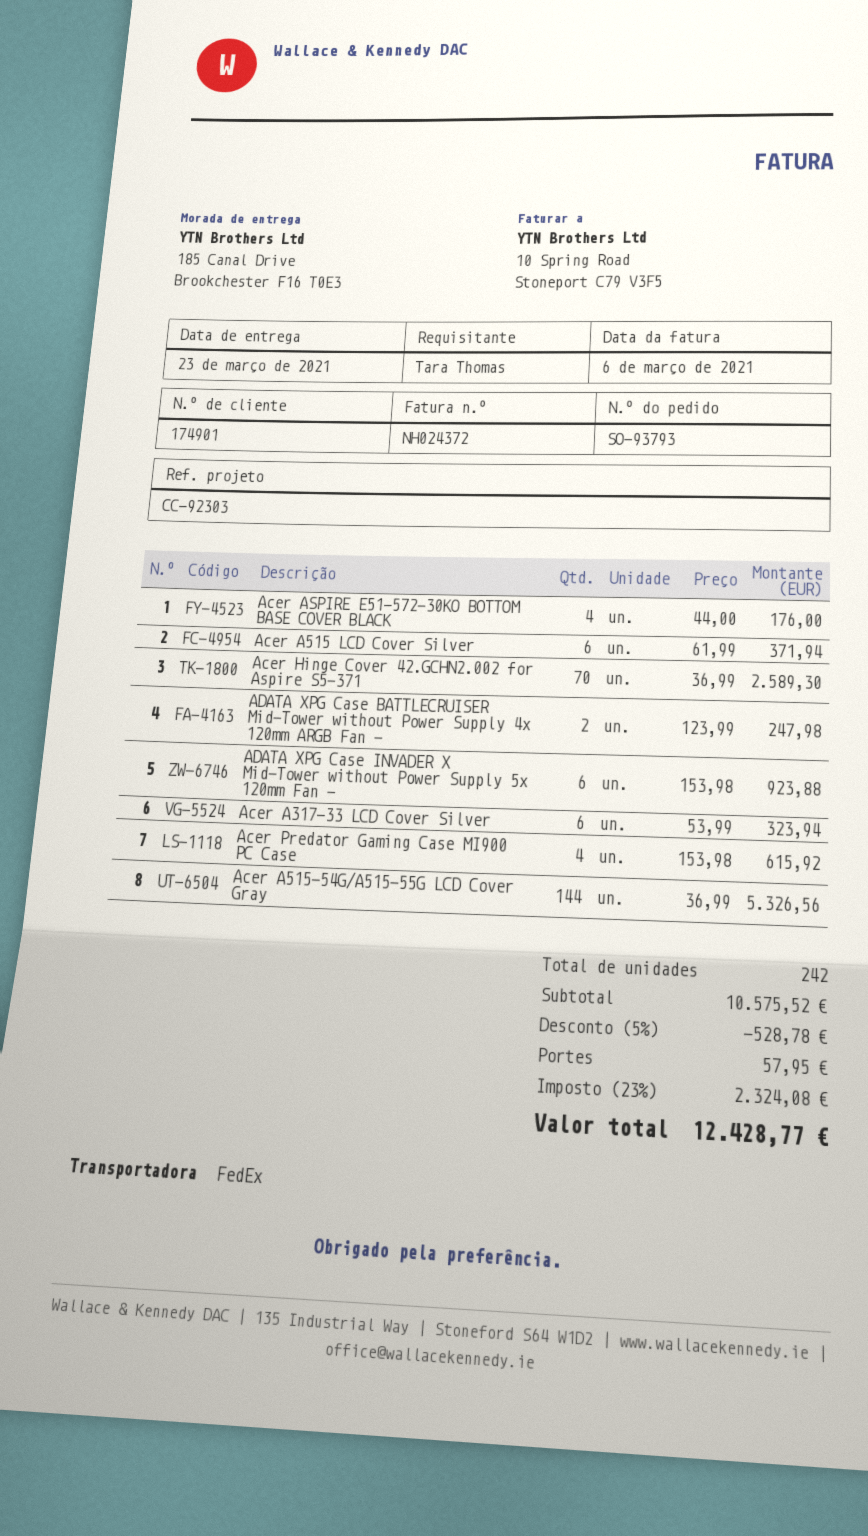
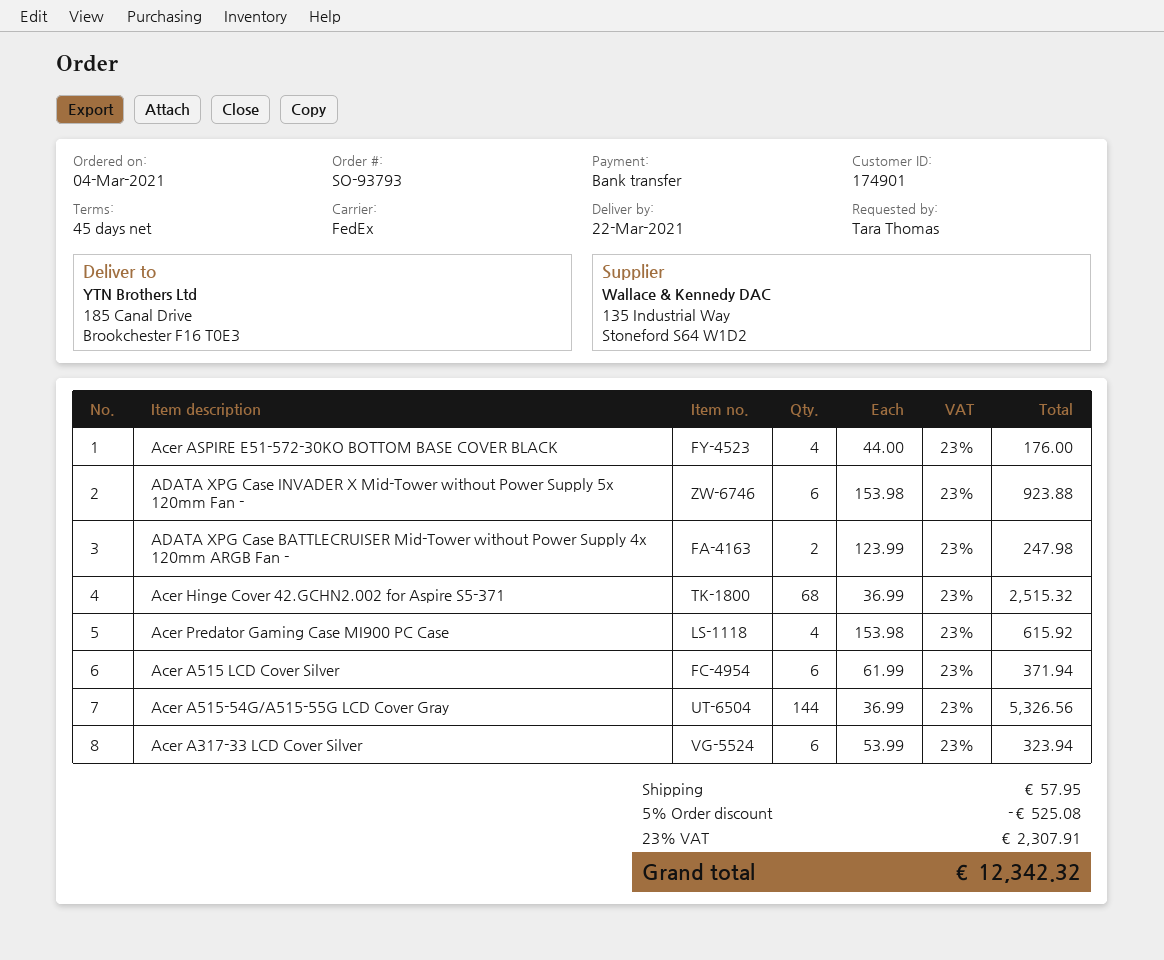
delivery date: 2021-03-23 -> 2021-03-22
Acer Hinge Cover 42.GCHN2.002 for Aspire S5-371: 70 x 36.99 = 2589.30 -> 68 x 36.99 = 2515.32
discount: 5% = 528.78 -> 5% = 525.08
tax: 23% = 2324.08 -> 23% = 2307.91
total: 12428.77 -> 12342.32

